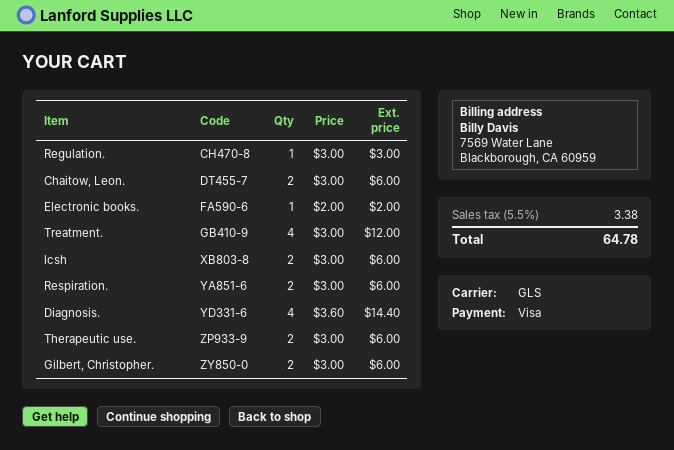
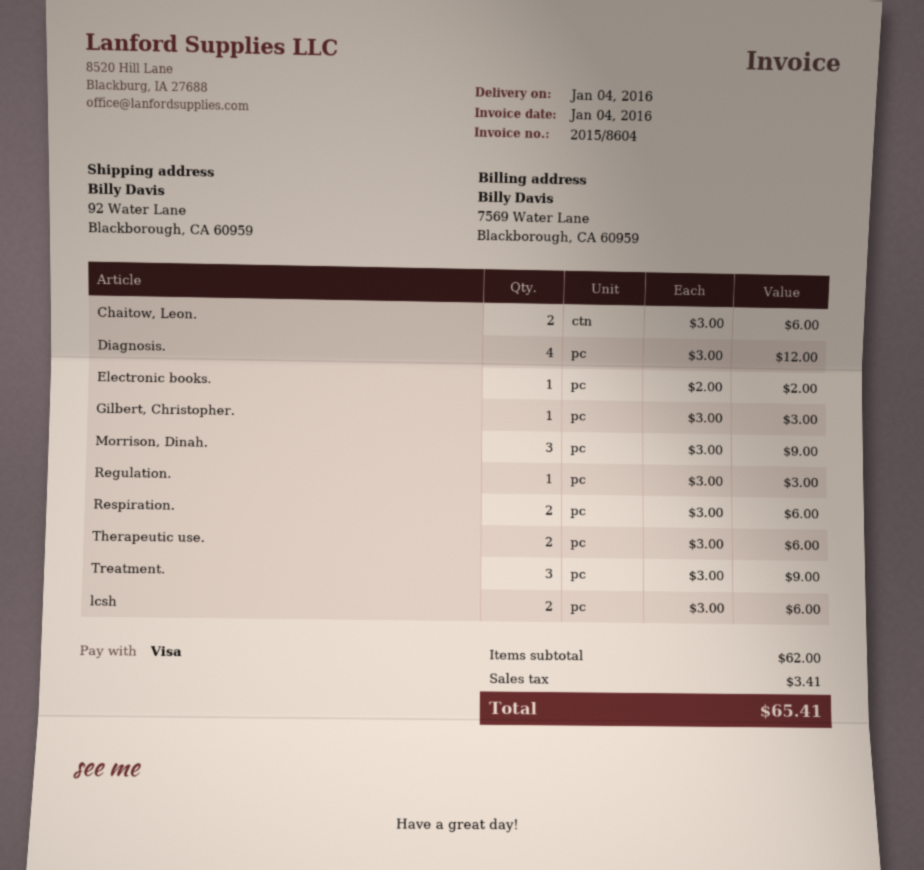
Treatment.: 4 x 3.00 = 12.00 -> 3 x 3.00 = 9.00
Diagnosis.: 4 x 3.60 = 14.40 -> 4 x 3.00 = 12.00
Gilbert, Christopher.: 2 x 3.00 = 6.00 -> 1 x 3.00 = 3.00
Morrison, Dinah.: none -> 3 x 3.00 = 9.00
tax: 3.38 -> 3.41
total: 64.78 -> 65.41

